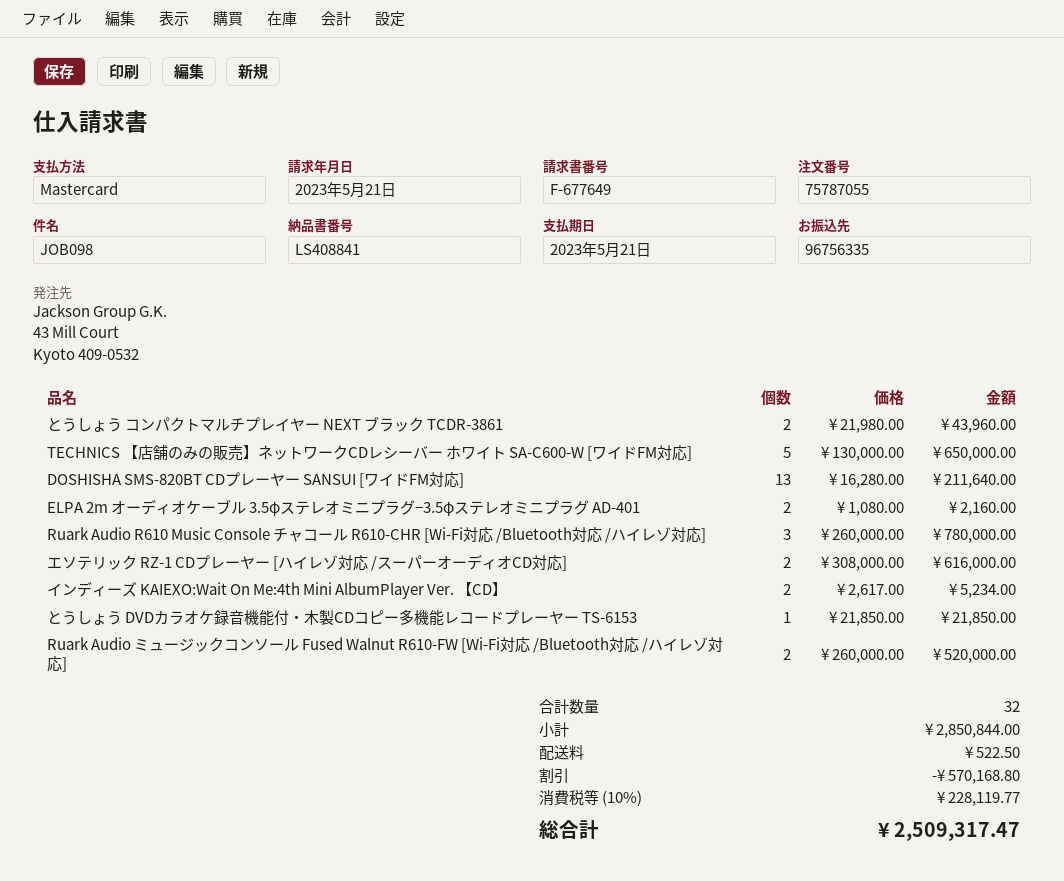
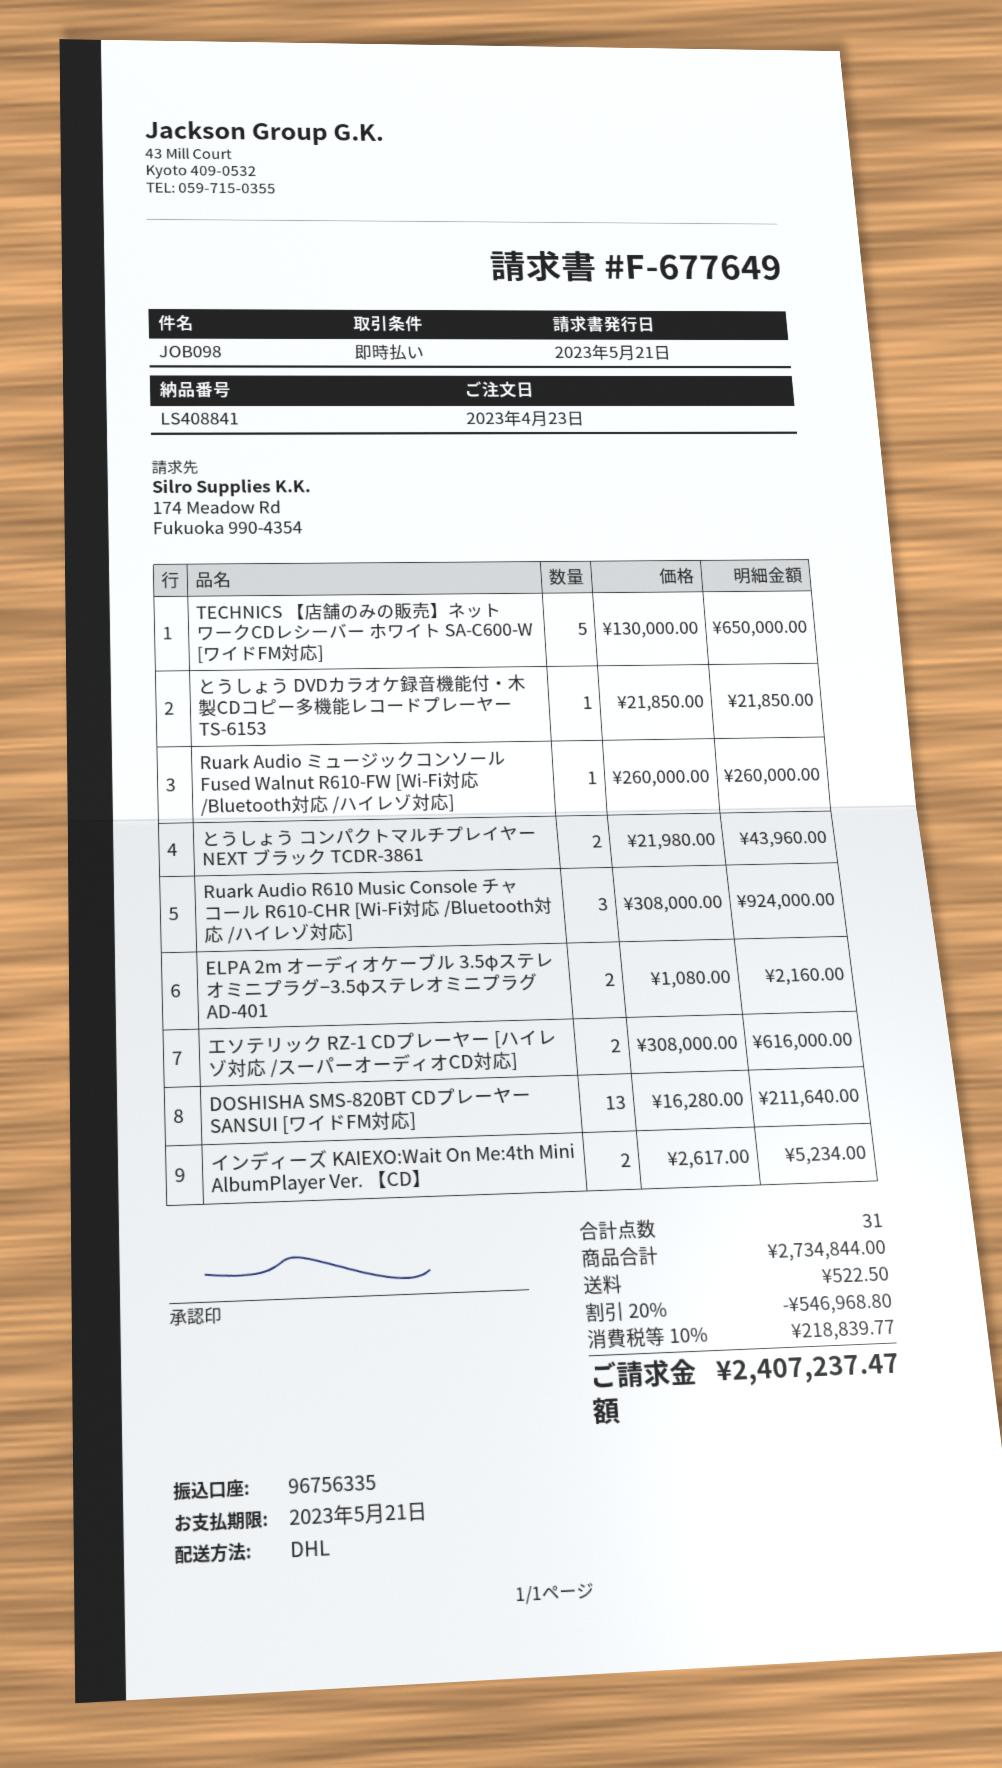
Ruark Audio R610 Music Console チャコール R610-CHR [Wi-Fi対応 /Bluetooth対応 /ハイレゾ対応]: 3 x 260000.00 = 780000.00 -> 3 x 308000.00 = 924000.00
Ruark Audio ミュージックコンソール Fused Walnut R610-FW [Wi-Fi対応 /Bluetooth対応 /ハイレゾ対応]: 2 x 260000.00 = 520000.00 -> 1 x 260000.00 = 260000.00
total quantity: 32 -> 31
subtotal: 2850844.00 -> 2734844.00
discount: 570168.80 -> 546968.80
tax: 10% = 228119.77 -> 10% = 218839.77
total: 2509317.47 -> 2407237.47

